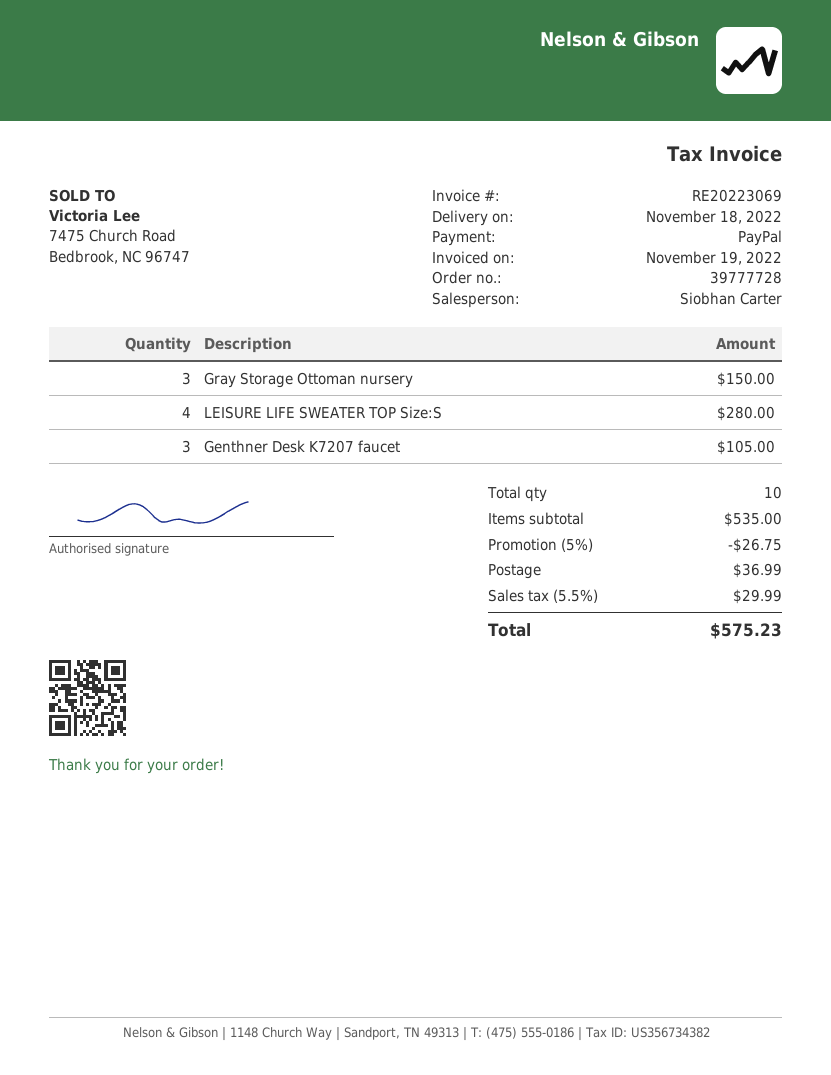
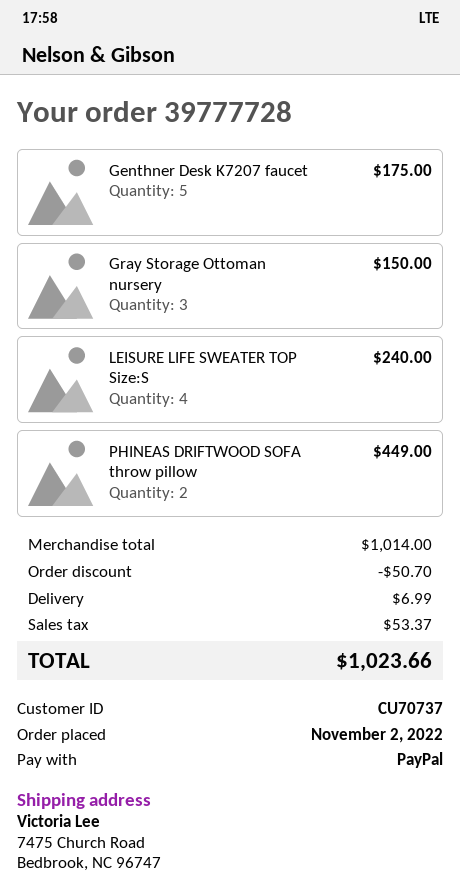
LEISURE LIFE SWEATER TOP Size:S: 4 for 280.00 -> 4 for 240.00
Genthner Desk K7207 faucet: 3 for 105.00 -> 5 for 175.00
PHINEAS DRIFTWOOD SOFA throw pillow: none -> 2 for 449.00
subtotal: 535.00 -> 1014.00
discount: 26.75 -> 50.70
shipping: 36.99 -> 6.99
tax: 29.99 -> 53.37
total: 575.23 -> 1023.66

